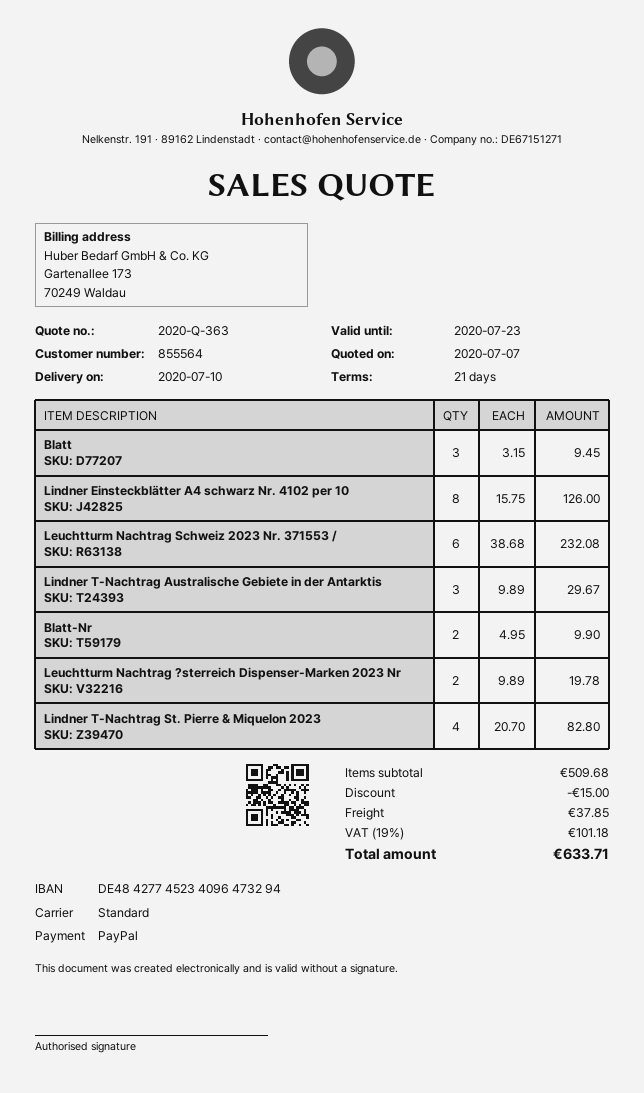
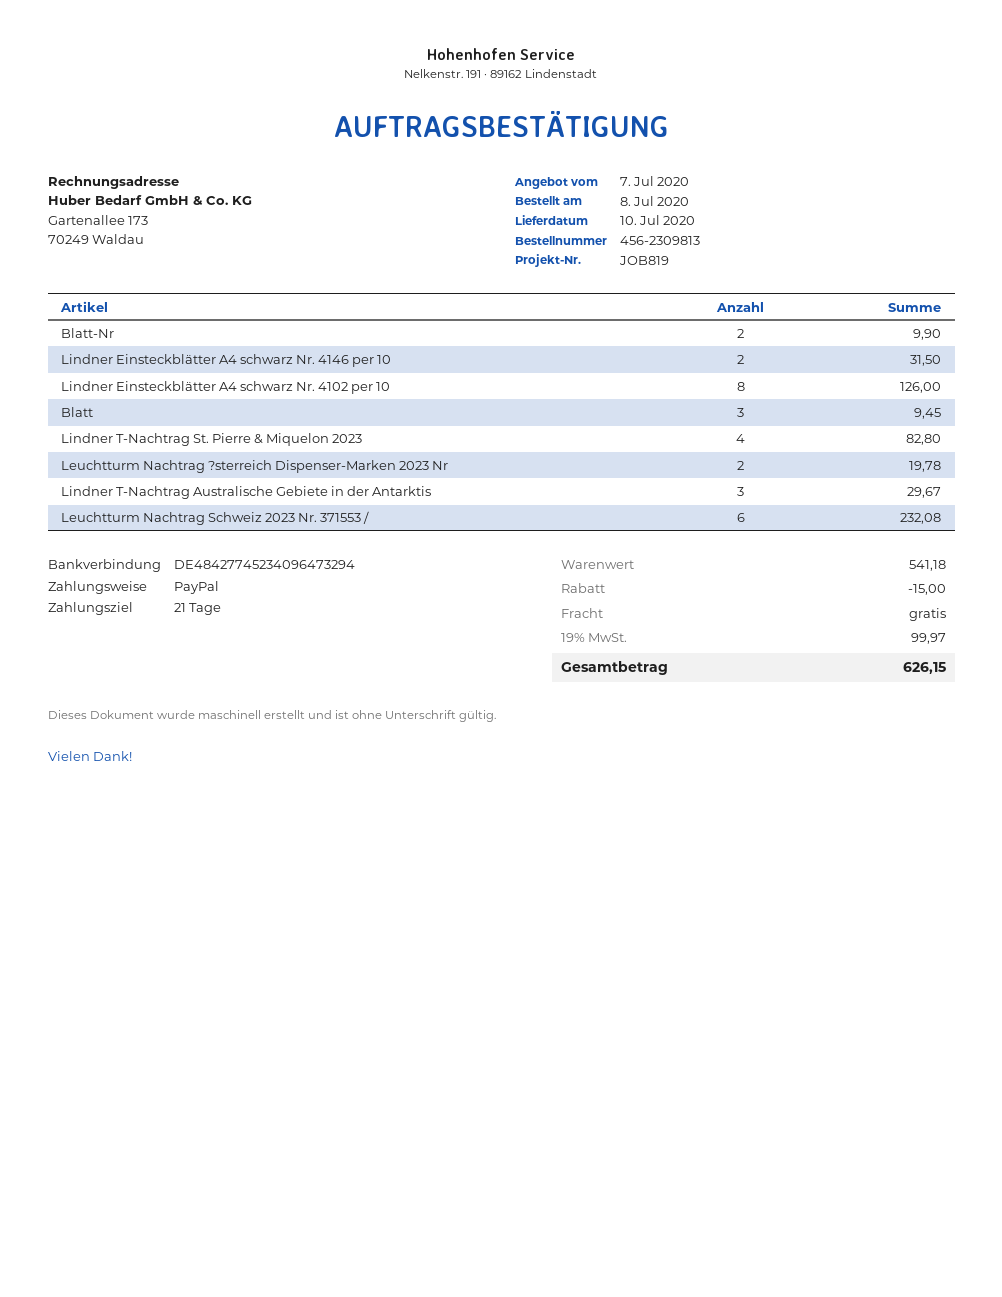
Lindner Einsteckblätter A4 schwarz Nr. 4146 per 10: none -> 2 for 31.50
subtotal: 509.68 -> 541.18
shipping: 37.85 -> 0.00
tax: 19% = 101.18 -> 19% = 99.97
total: 633.71 -> 626.15

